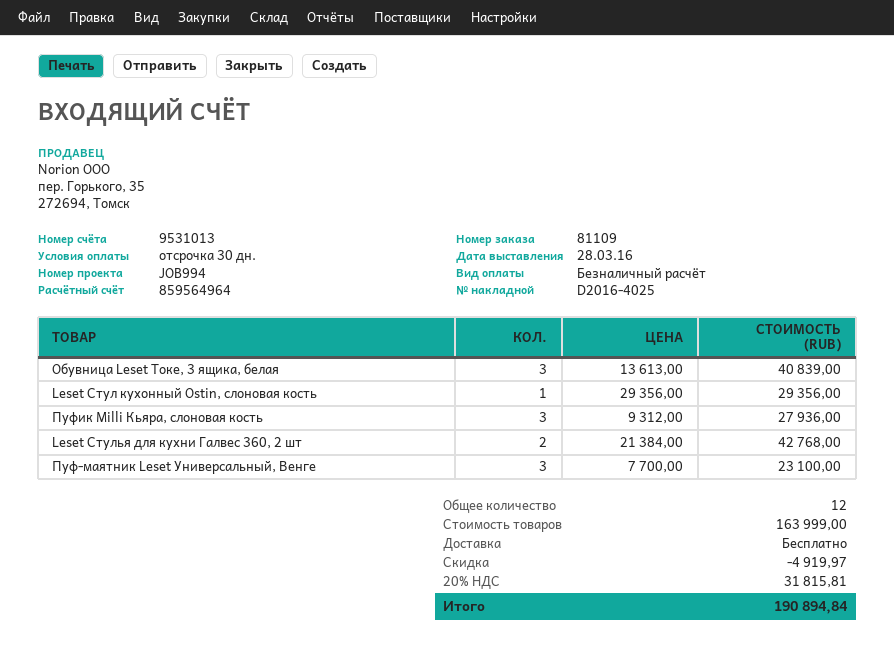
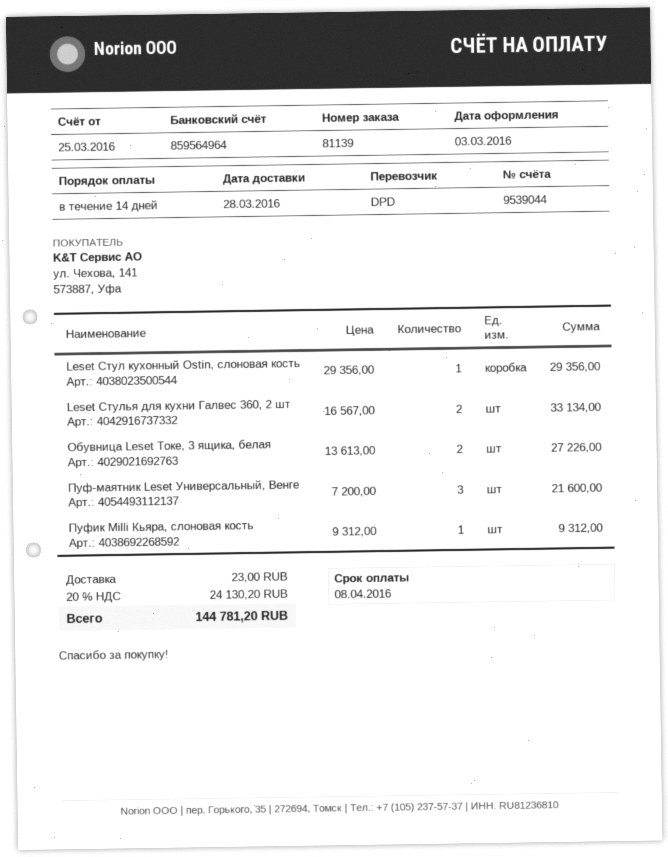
order number: 81109 -> 81139
invoice number: 9531013 -> 9539044
invoice date: 2016-03-28 -> 2016-03-25
payment terms: 30 days -> 14 days
Обувница Leset Токе, 3 ящика, белая: 3 x 13613.00 = 40839.00 -> 2 x 13613.00 = 27226.00
Пуфик Milli Кьяра, слоновая кость: 3 x 9312.00 = 27936.00 -> 1 x 9312.00 = 9312.00
Leset Стулья для кухни Галвес 360, 2 шт: 2 x 21384.00 = 42768.00 -> 2 x 16567.00 = 33134.00
Пуф-маятник Leset Универсальный, Венге: 3 x 7700.00 = 23100.00 -> 3 x 7200.00 = 21600.00
discount: 4919.97 -> none
shipping: 0.00 -> 23.00
tax: 20% = 31815.81 -> 20% = 24130.20
total: 190894.84 -> 144781.20

